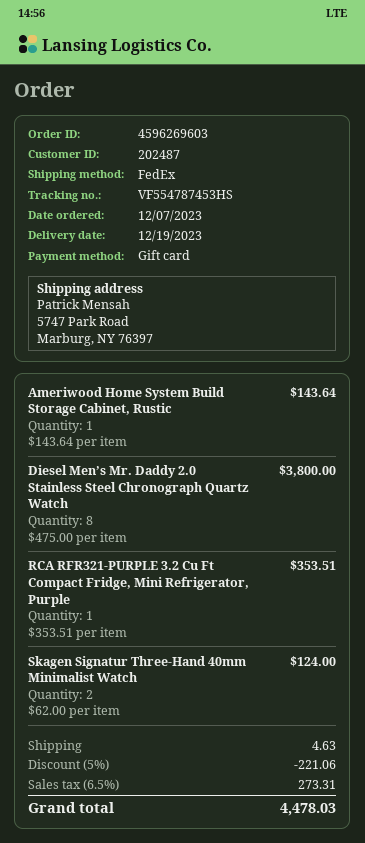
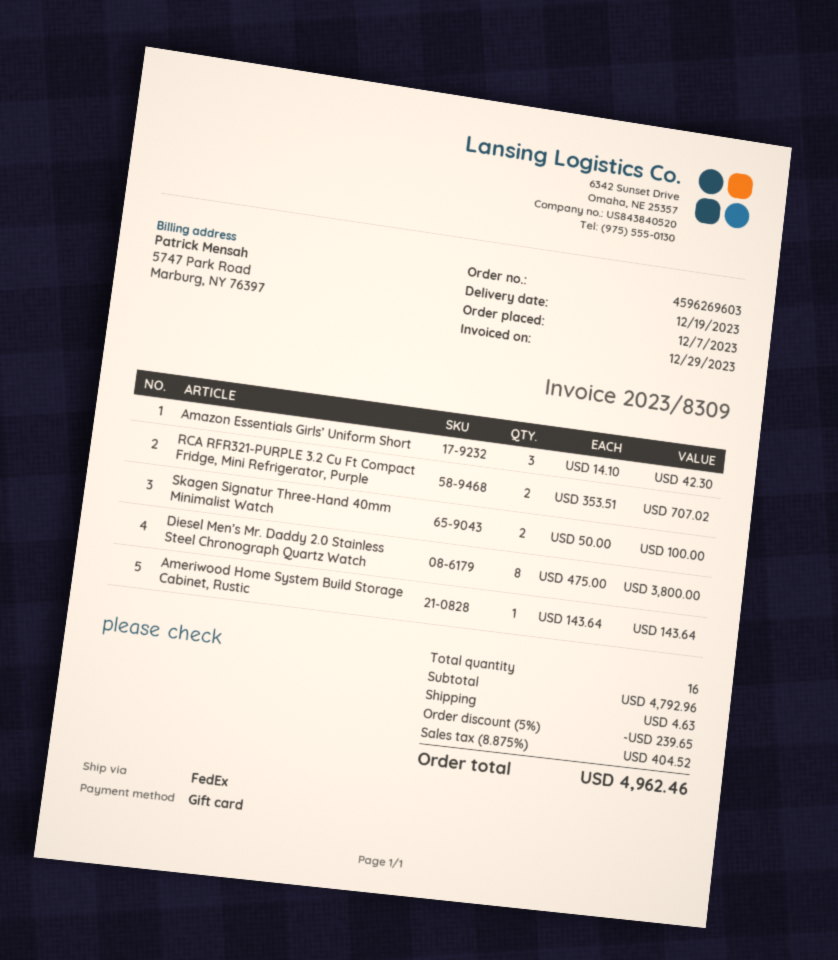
RCA RFR321-PURPLE 3.2 Cu Ft Compact Fridge, Mini Refrigerator, Purple: 1 x 353.51 = 353.51 -> 2 x 353.51 = 707.02
Skagen Signatur Three-Hand 40mm Minimalist Watch: 2 x 62.00 = 124.00 -> 2 x 50.00 = 100.00
Amazon Essentials Girls’ Uniform Short: none -> 3 x 14.10 = 42.30
discount: 5% = 221.06 -> 5% = 239.65
tax: 6.5% = 273.31 -> 8.875% = 404.52
total: 4478.03 -> 4962.46

